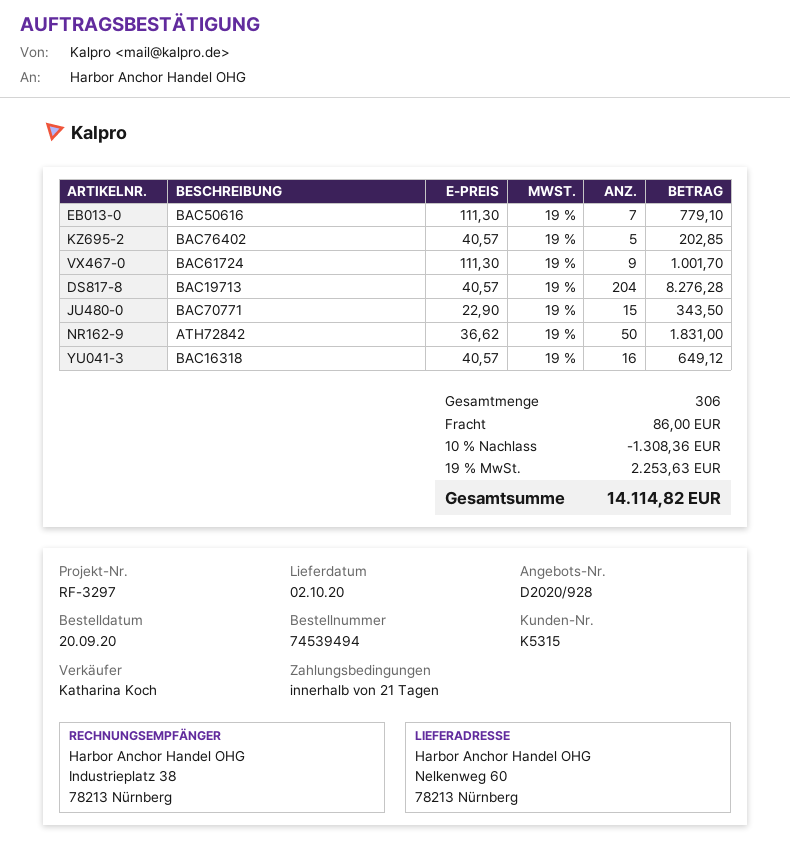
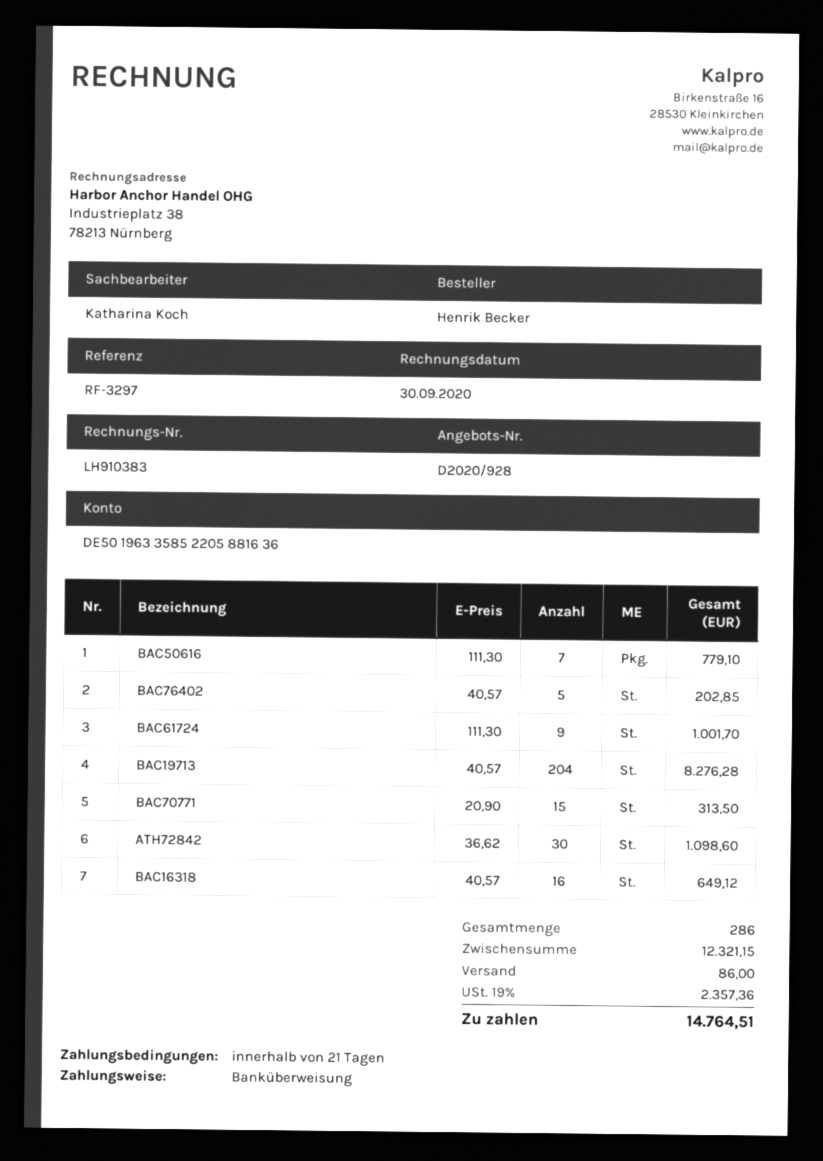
BAC70771: 15 x 22.90 = 343.50 -> 15 x 20.90 = 313.50
ATH72842: 50 x 36.62 = 1831.00 -> 30 x 36.62 = 1098.60
total quantity: 306 -> 286
discount: 10% = 1308.36 -> none
tax: 19% = 2253.63 -> 19% = 2357.36
total: 14114.82 -> 14764.51

